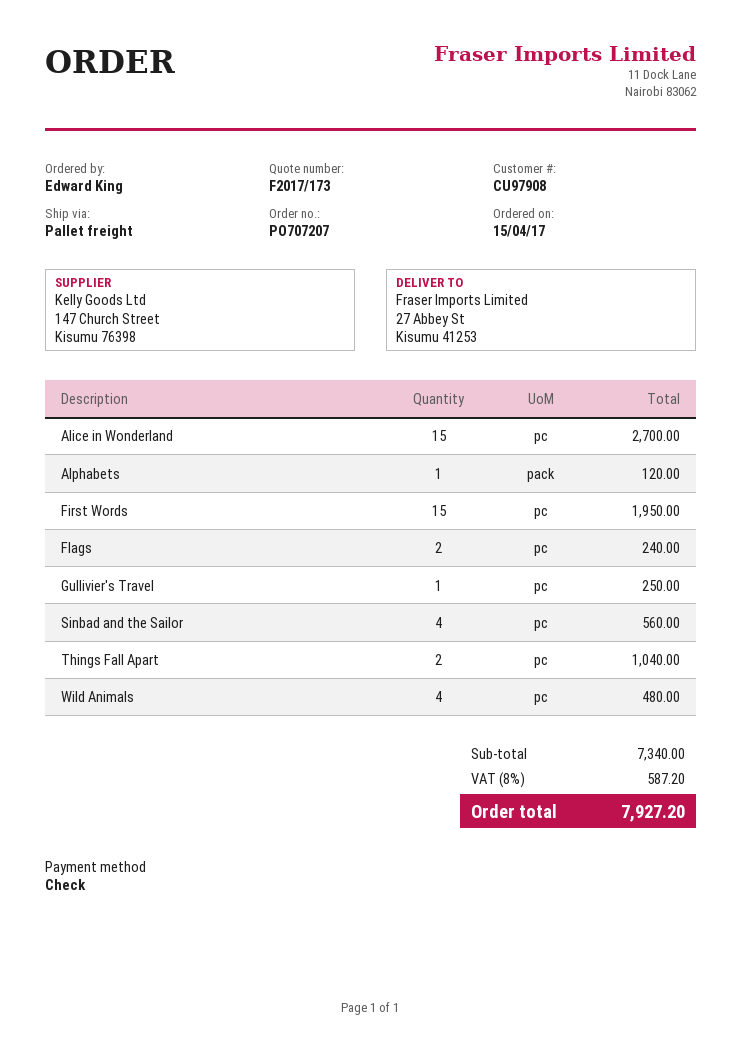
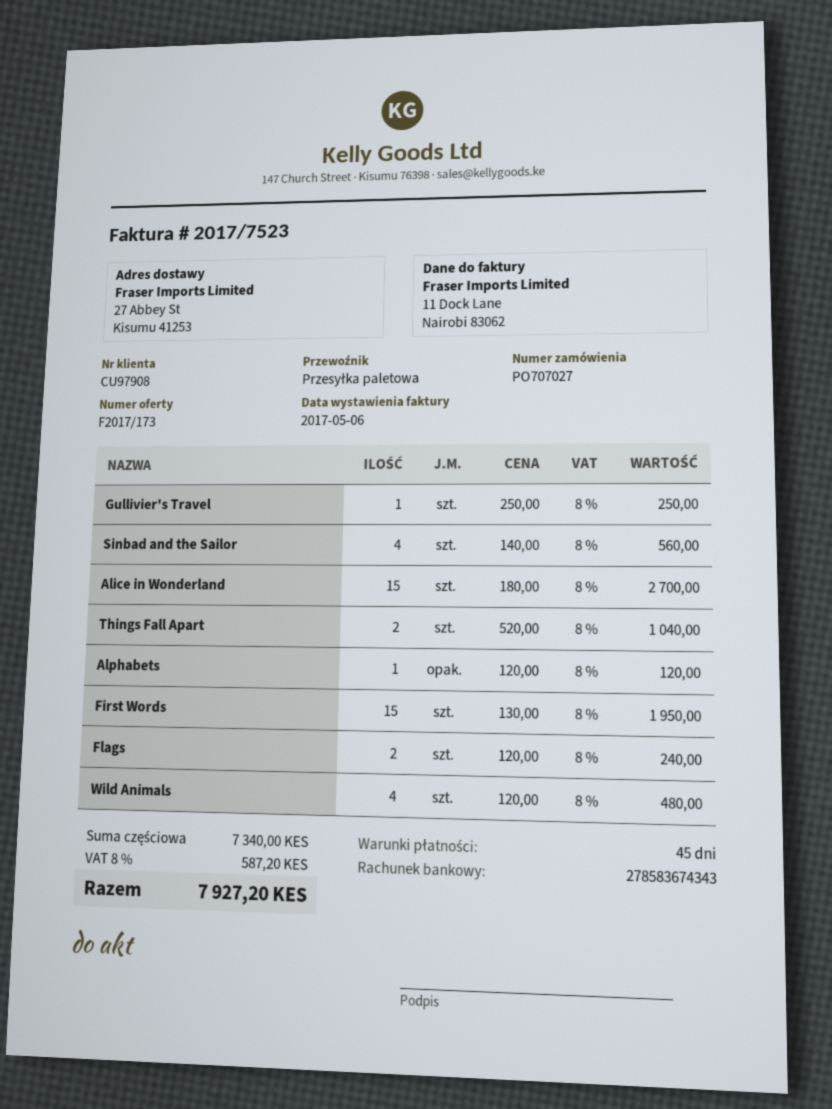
order number: PO707207 -> PO707027

